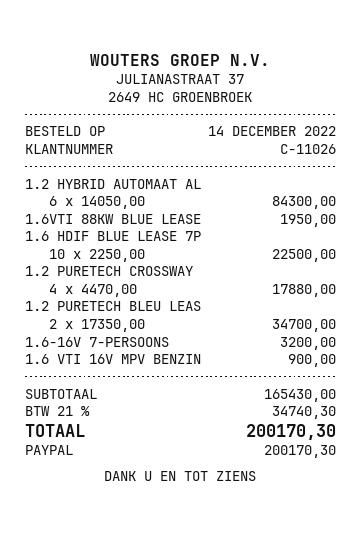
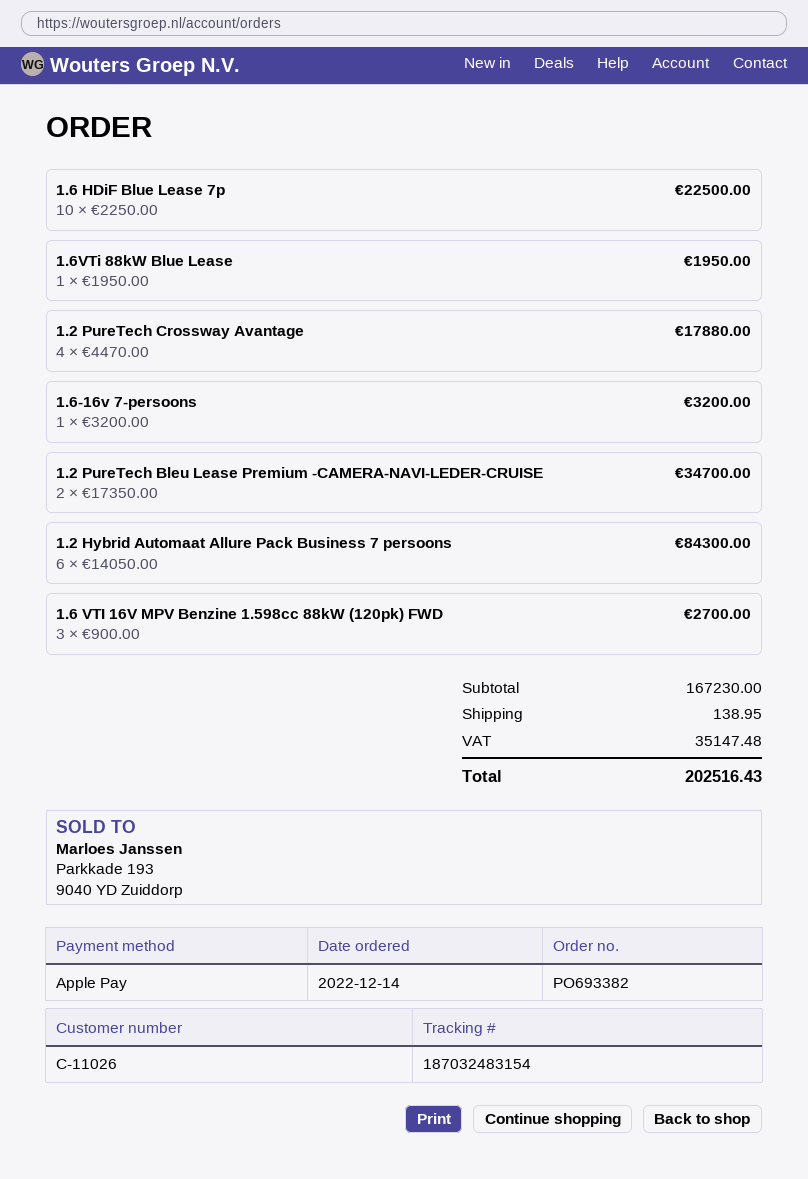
payment method: PayPal -> Apple Pay
1.6 VTI 16V MPV BENZIN: 1 x 900.00 = 900.00 -> 3 x 900.00 = 2700.00
subtotal: 165430.00 -> 167230.00
shipping: none -> 138.95
tax: 34740.30 -> 35147.48
total: 200170.30 -> 202516.43

